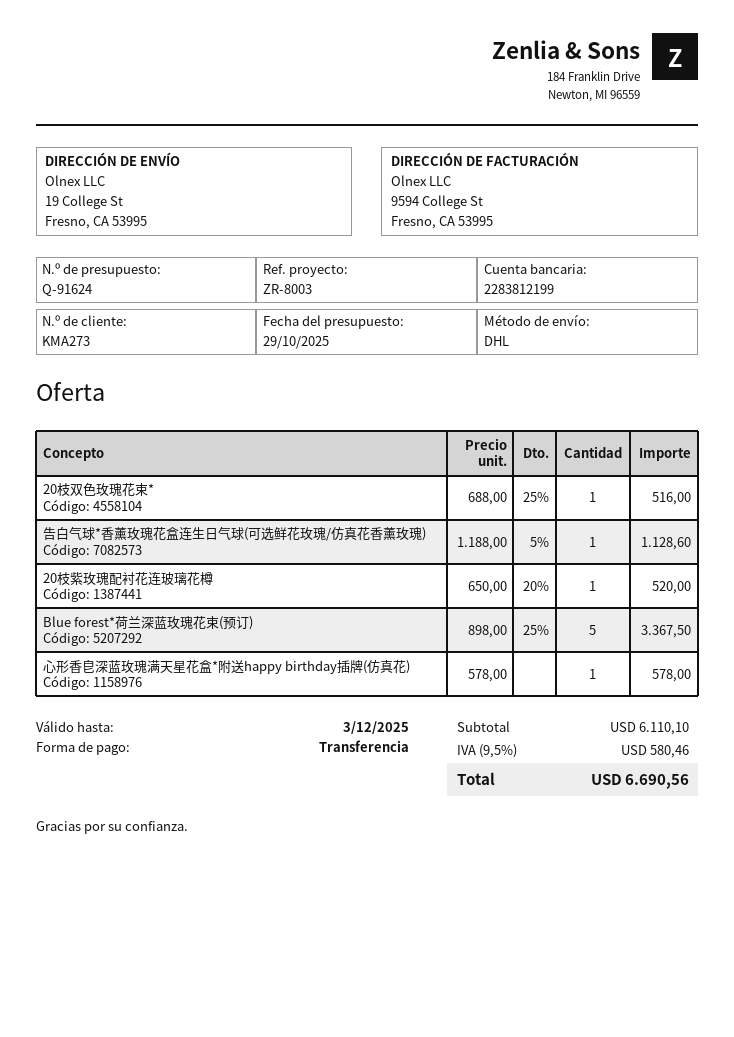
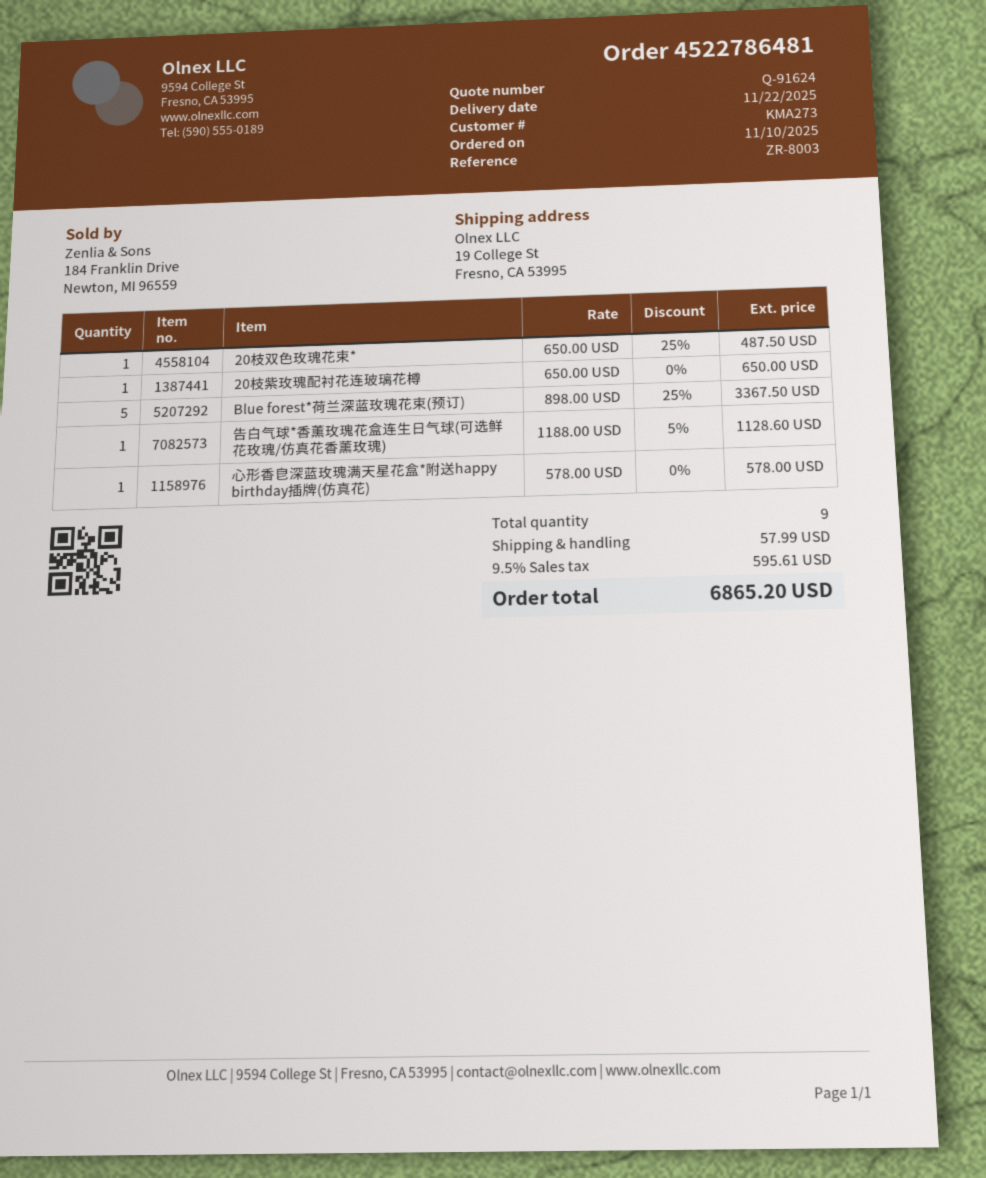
20枝双色玫瑰花束*: 1 x 688.00 - 25% = 516.00 -> 1 x 650.00 - 25% = 487.50
20枝紫玫瑰配衬花连玻璃花樽: 1 x 650.00 - 20% = 520.00 -> 1 x 650.00 = 650.00
shipping: none -> 57.99
tax: 9.5% = 580.46 -> 9.5% = 595.61
total: 6690.56 -> 6865.20

